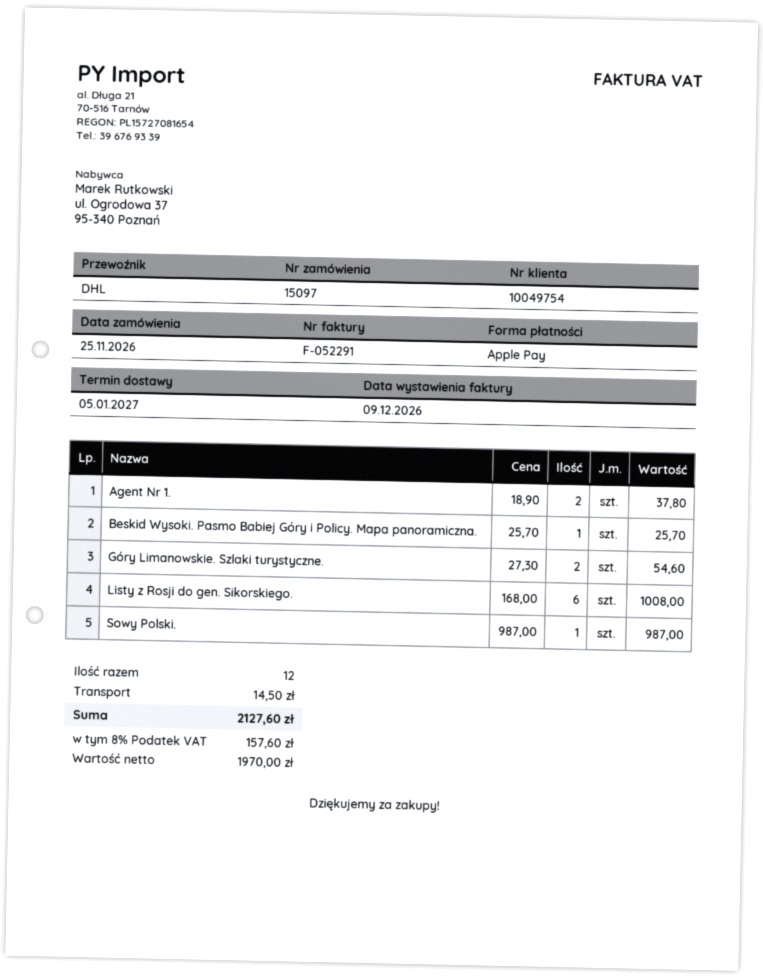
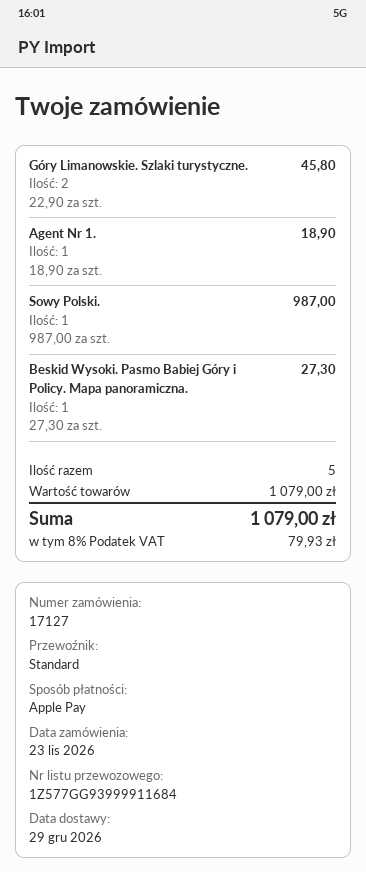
order number: 15097 -> 17127
order date: 2026-11-25 -> 2026-11-23
delivery date: 2027-01-05 -> 2026-12-29
shipping method: DHL -> standard
Agent Nr 1.: 2 x 18.90 = 37.80 -> 1 x 18.90 = 18.90
Beskid Wysoki. Pasmo Babiej Góry i Policy. Mapa panoramiczna.: 1 x 25.70 = 25.70 -> 1 x 27.30 = 27.30
Góry Limanowskie. Szlaki turystyczne.: 2 x 27.30 = 54.60 -> 2 x 22.90 = 45.80
Listy z Rosji do gen. Sikorskiego.: 6 x 168.00 = 1008.00 -> none
total quantity: 12 -> 5
shipping: 14.50 -> none
tax: 8% = 157.60 -> 8% = 79.93
total: 2127.60 -> 1079.00

